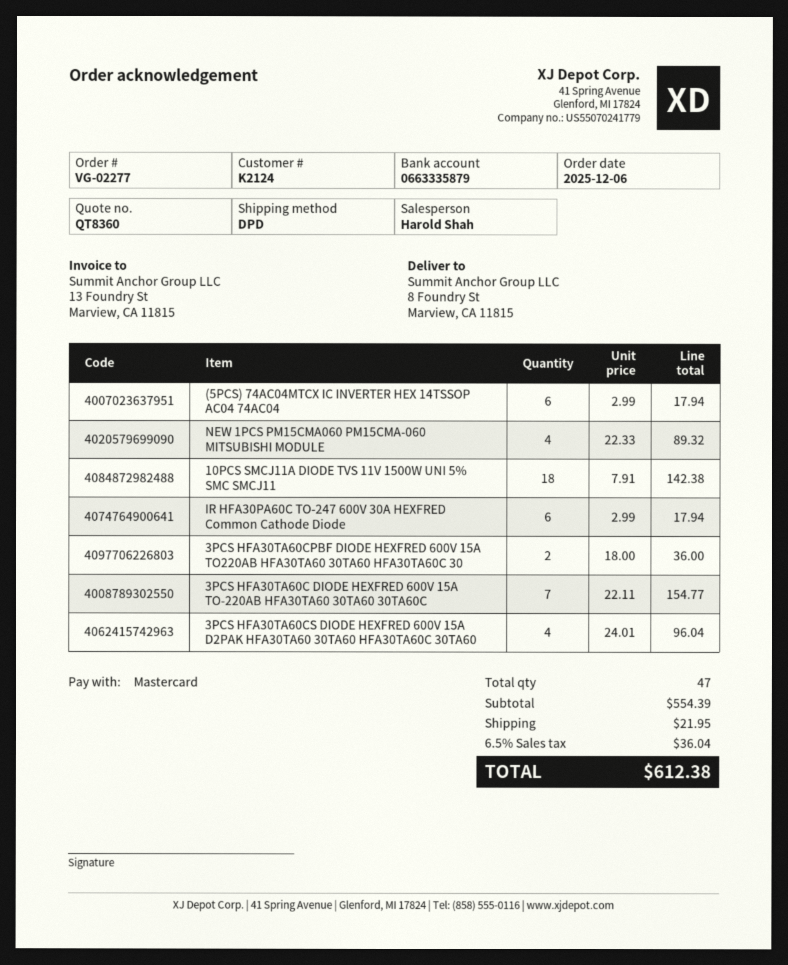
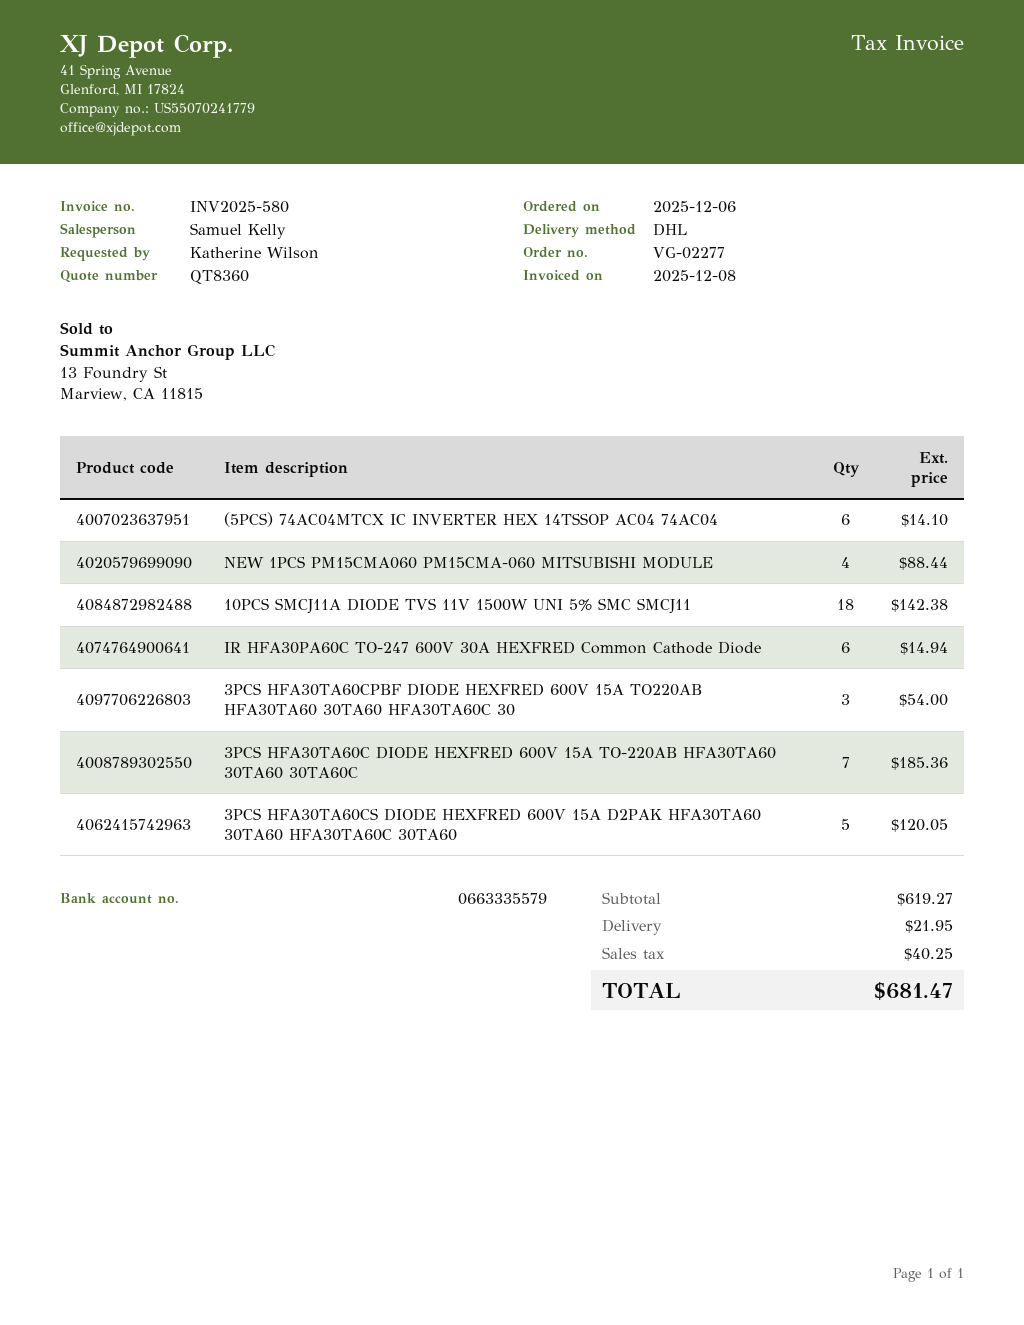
sales rep: Harold Shah -> Samuel Kelly
bank account: 0663335879 -> 0663335579
shipping method: DPD -> DHL
(5PCS) 74AC04MTCX IC INVERTER HEX 14TSSOP AC04 74AC04: 6 for 17.94 -> 6 for 14.10
NEW 1PCS PM15CMA060 PM15CMA-060 MITSUBISHI MODULE: 4 for 89.32 -> 4 for 88.44
IR HFA30PA60C TO-247 600V 30A HEXFRED Common Cathode Diode: 6 for 17.94 -> 6 for 14.94
3PCS HFA30TA60CPBF DIODE HEXFRED 600V 15A TO220AB HFA30TA60 30TA60 HFA30TA60C 30: 2 for 36.00 -> 3 for 54.00
3PCS HFA30TA60C DIODE HEXFRED 600V 15A TO-220AB HFA30TA60 30TA60 30TA60C: 7 for 154.77 -> 7 for 185.36
3PCS HFA30TA60CS DIODE HEXFRED 600V 15A D2PAK HFA30TA60 30TA60 HFA30TA60C 30TA60: 4 for 96.04 -> 5 for 120.05
subtotal: 554.39 -> 619.27
tax: 36.04 -> 40.25
total: 612.38 -> 681.47

